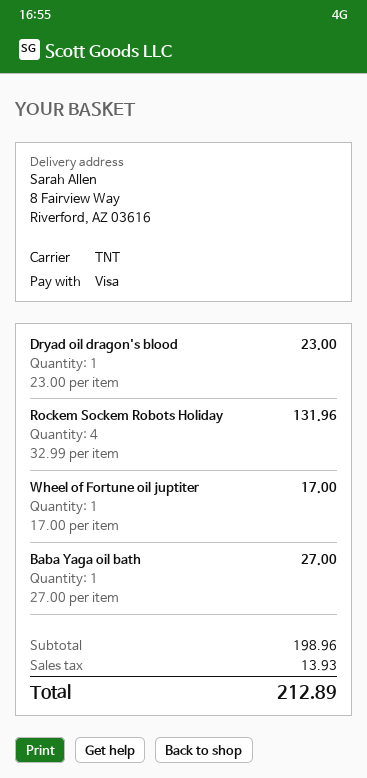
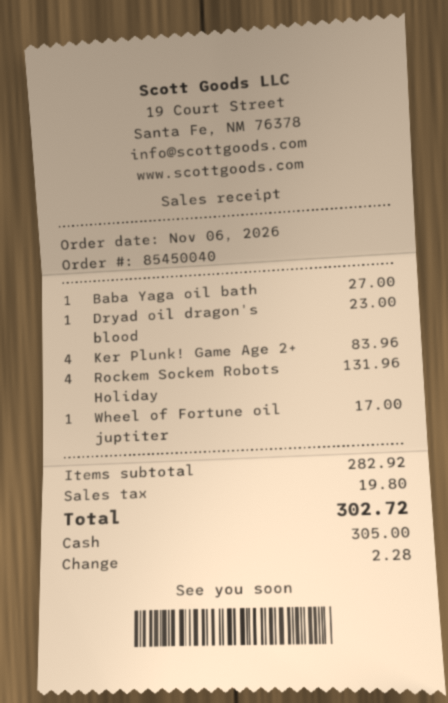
payment method: Visa -> cash
Ker Plunk! Game Age 2+: none -> 4 for 83.96
subtotal: 198.96 -> 282.92
tax: 13.93 -> 19.80
total: 212.89 -> 302.72

